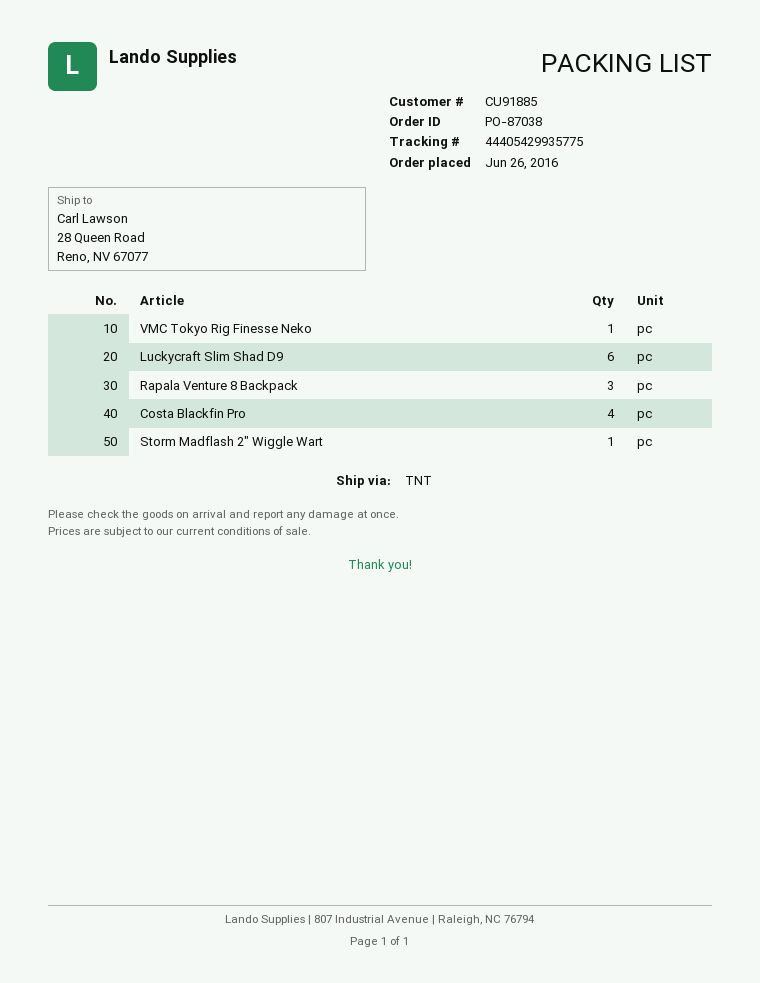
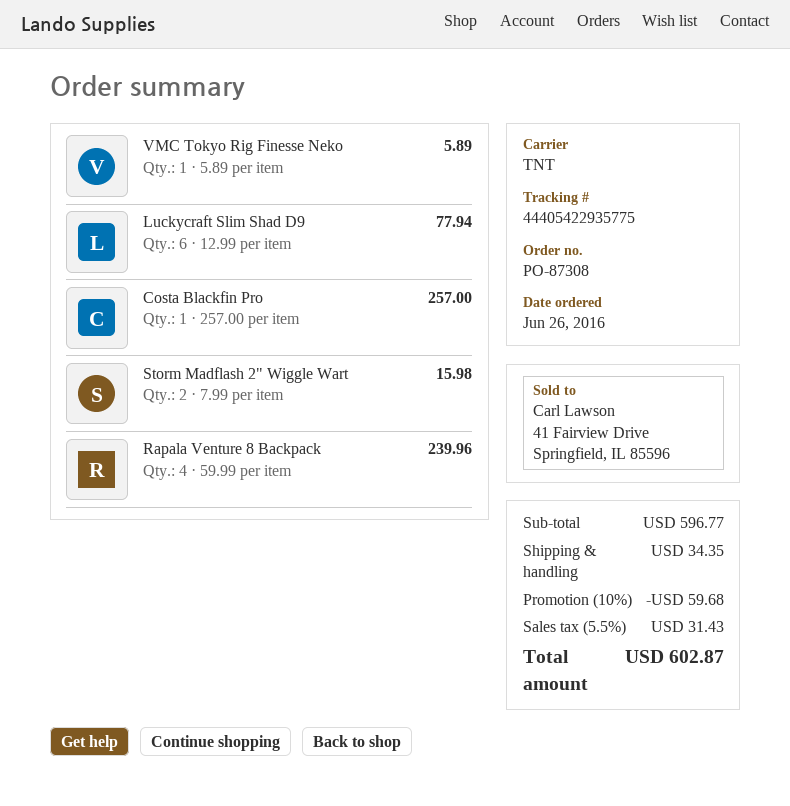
order number: PO-87038 -> PO-87308
tracking number: 44405429935775 -> 44405422935775
Rapala Venture 8 Backpack: 3 -> 4
Costa Blackfin Pro: 4 -> 1
Storm Madflash 2" Wiggle Wart: 1 -> 2

